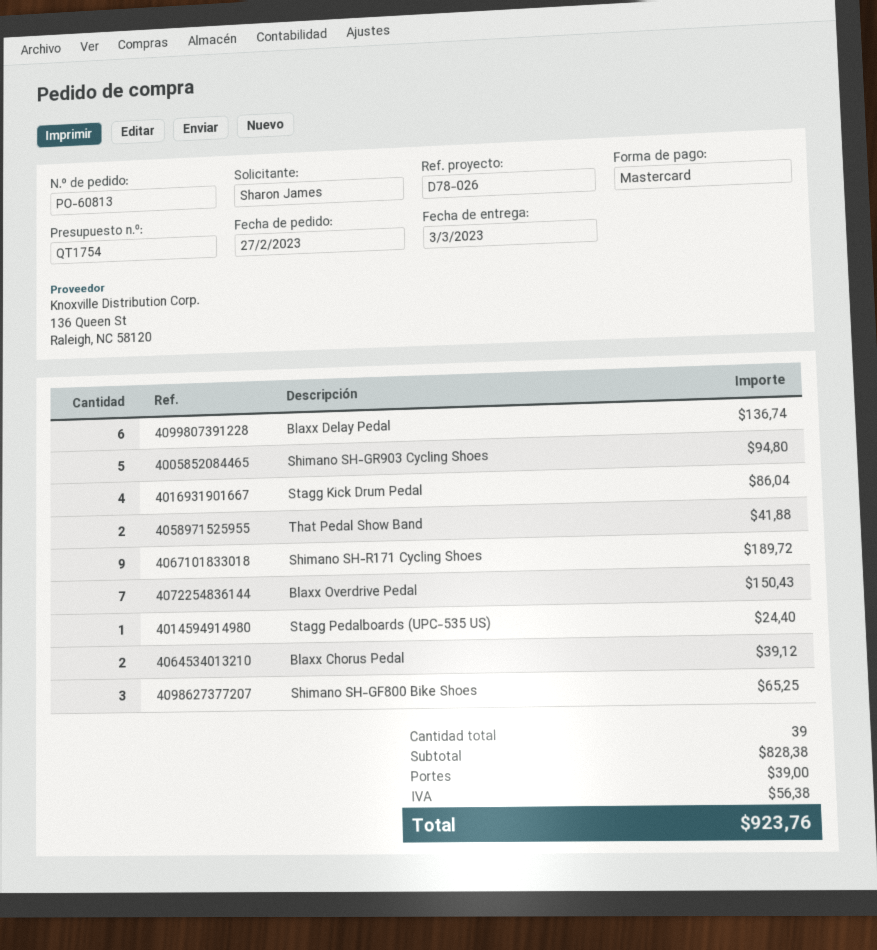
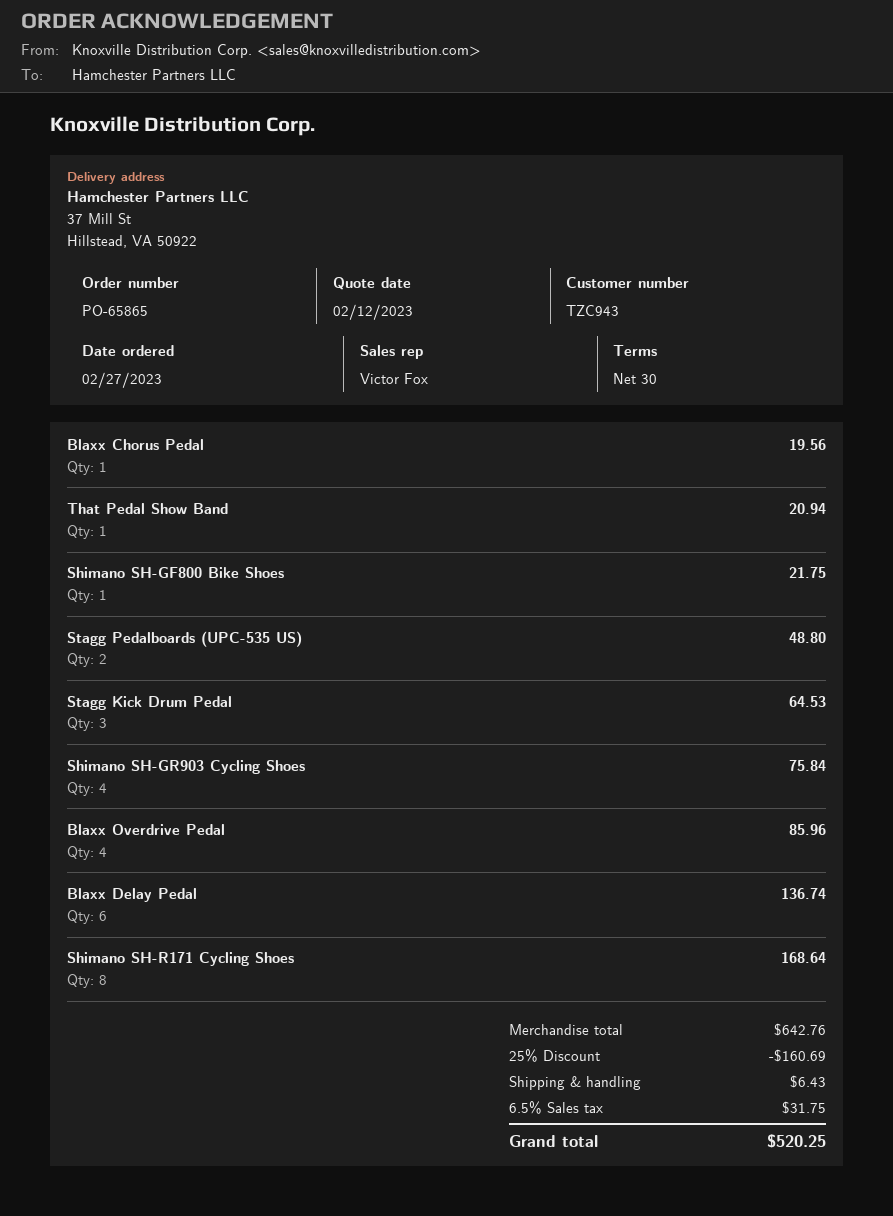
order number: PO-60813 -> PO-65865
Shimano SH-GR903 Cycling Shoes: 5 for 94.80 -> 4 for 75.84
Stagg Kick Drum Pedal: 4 for 86.04 -> 3 for 64.53
That Pedal Show Band: 2 for 41.88 -> 1 for 20.94
Shimano SH-R171 Cycling Shoes: 9 for 189.72 -> 8 for 168.64
Blaxx Overdrive Pedal: 7 for 150.43 -> 4 for 85.96
Stagg Pedalboards (UPC-535 US): 1 for 24.40 -> 2 for 48.80
Blaxx Chorus Pedal: 2 for 39.12 -> 1 for 19.56
Shimano SH-GF800 Bike Shoes: 3 for 65.25 -> 1 for 21.75
subtotal: 828.38 -> 642.76
discount: none -> 25% = 160.69
shipping: 39.00 -> 6.43
tax: 56.38 -> 31.75
total: 923.76 -> 520.25

